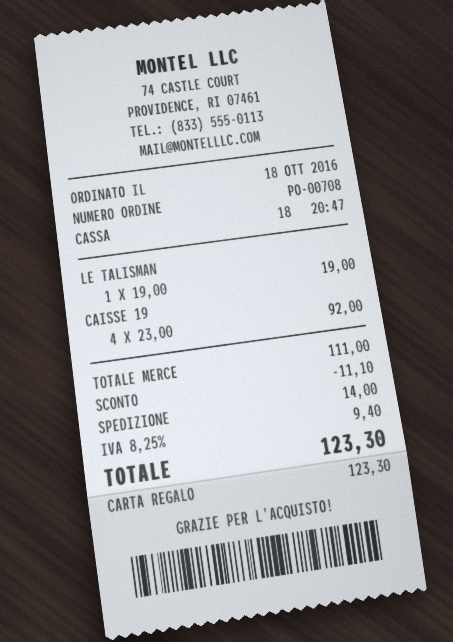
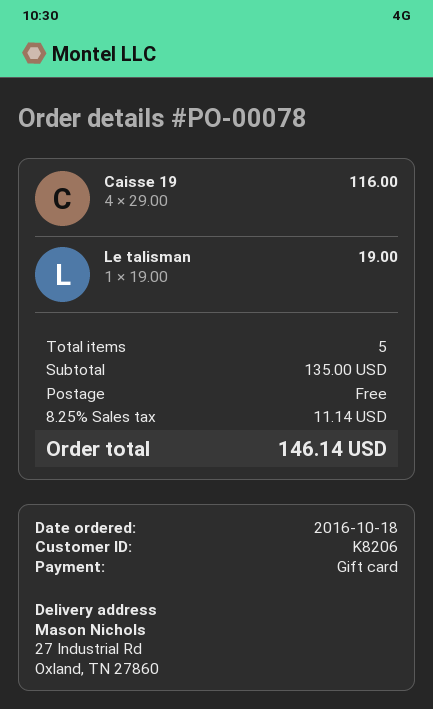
order number: PO-00708 -> PO-00078
CAISSE 19: 4 x 23.00 = 92.00 -> 4 x 29.00 = 116.00
subtotal: 111.00 -> 135.00
discount: 11.10 -> none
shipping: 14.00 -> 0.00
tax: 8.25% = 9.40 -> 8.25% = 11.14
total: 123.30 -> 146.14

